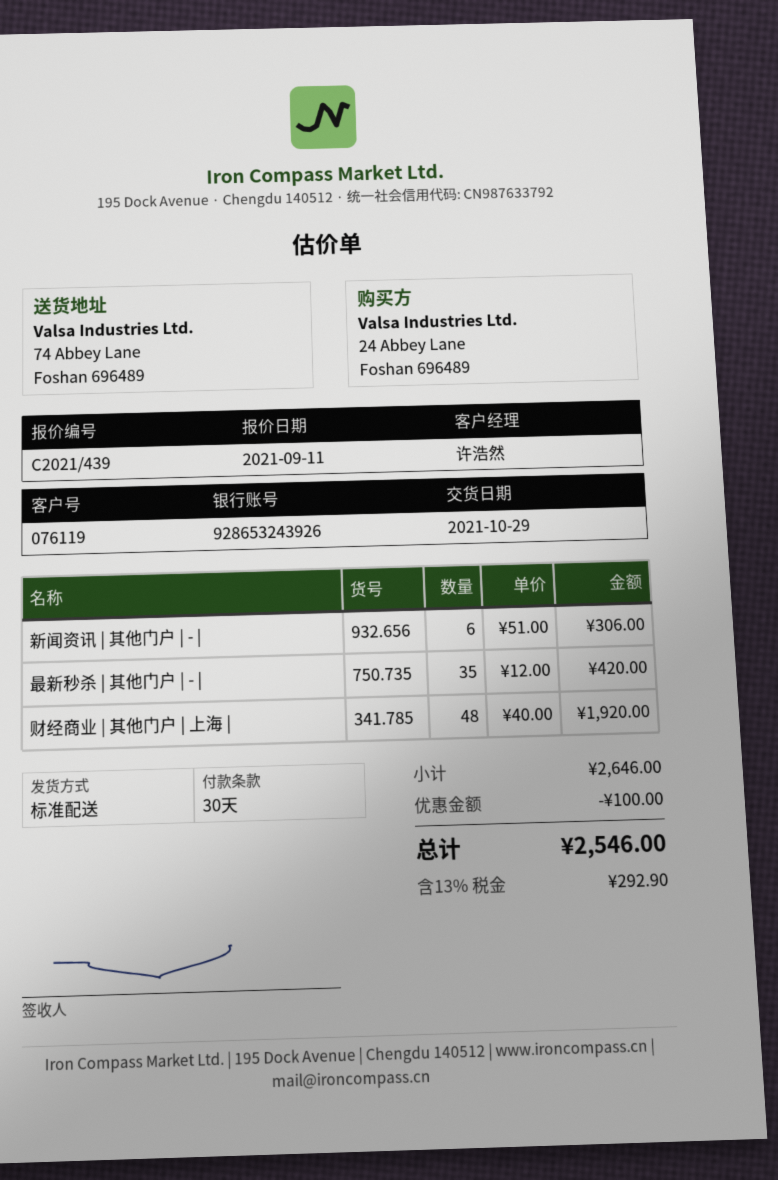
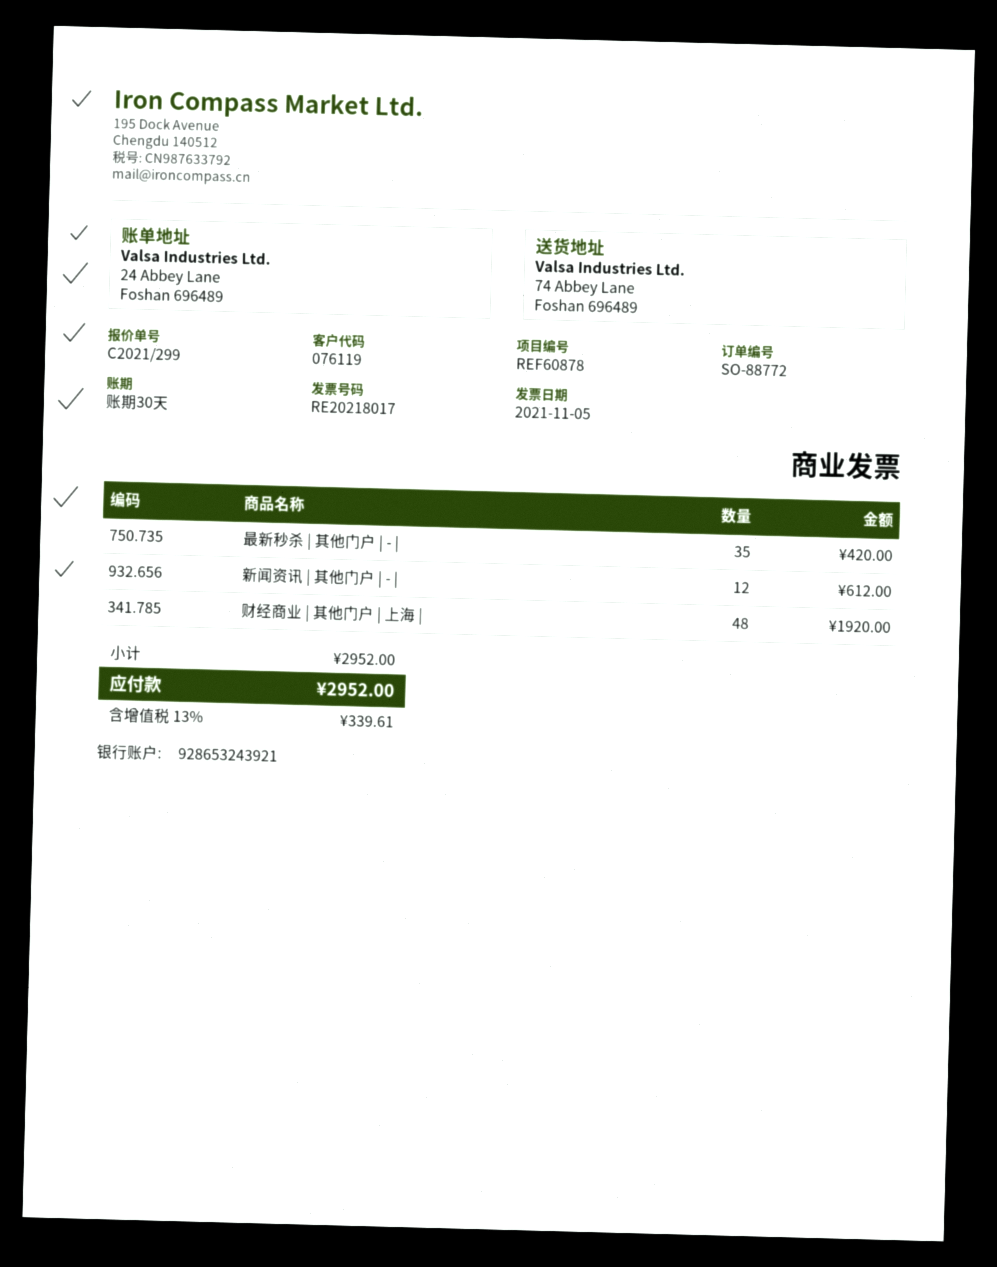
quote number: C2021/439 -> C2021/299
bank account: 928653243926 -> 928653243921
新闻资讯 | 其他门户 | - |: 6 for 306.00 -> 12 for 612.00
subtotal: 2646.00 -> 2952.00
discount: 100.00 -> none
tax: 13% = 292.90 -> 13% = 339.61
total: 2546.00 -> 2952.00

